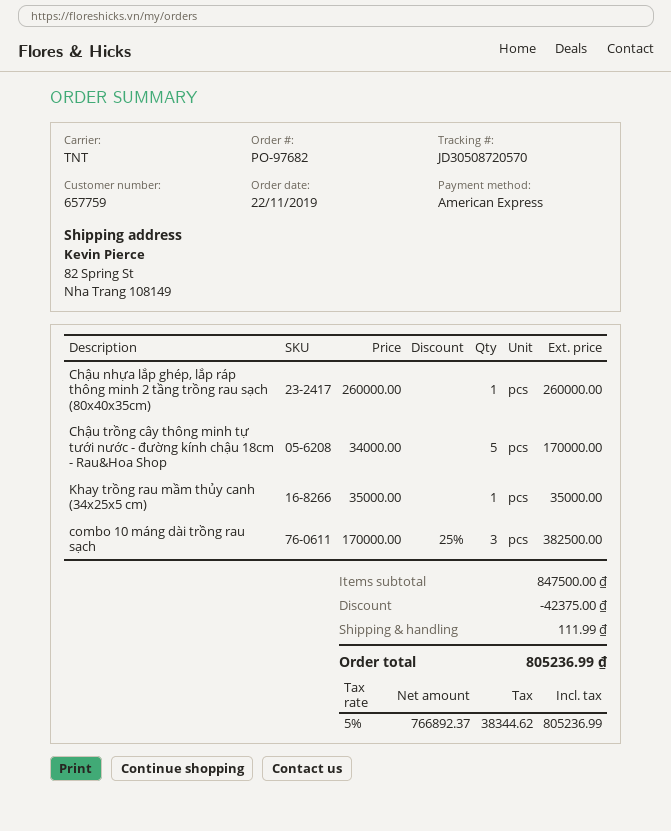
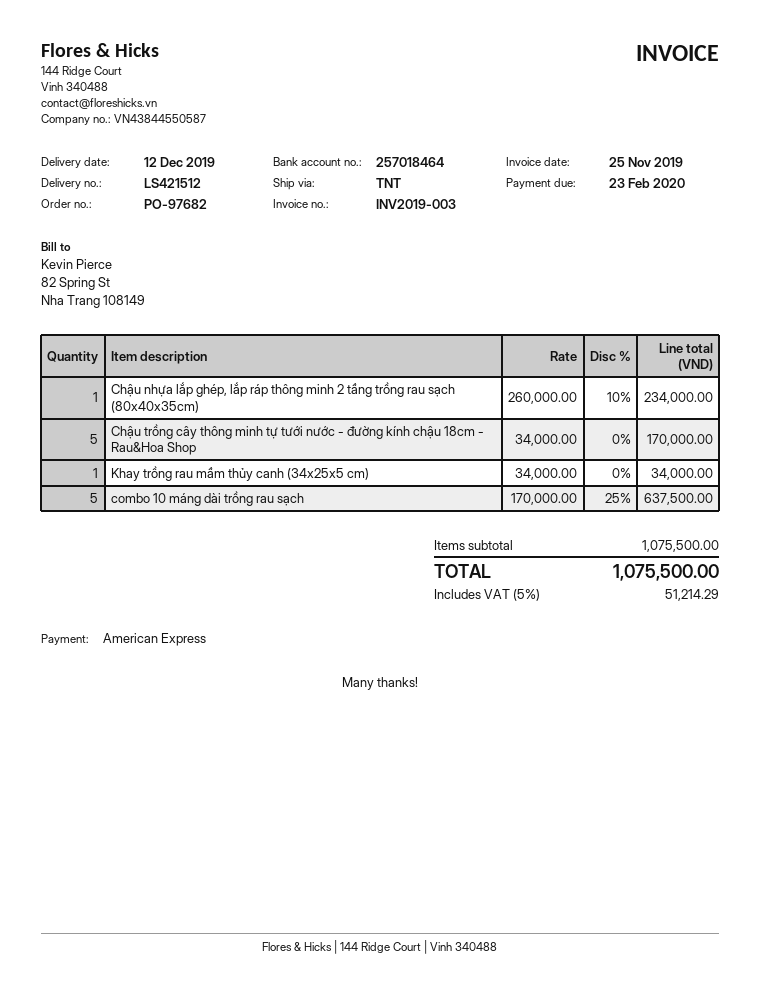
Chậu nhựa lắp ghép, lắp ráp thông minh 2 tầng trồng rau sạch (80x40x35cm): 1 x 260000.00 = 260000.00 -> 1 x 260000.00 - 10% = 234000.00
Khay trồng rau mầm thủy canh (34x25x5 cm): 1 x 35000.00 = 35000.00 -> 1 x 34000.00 = 34000.00
combo 10 máng dài trồng rau sạch: 3 x 170000.00 - 25% = 382500.00 -> 5 x 170000.00 - 25% = 637500.00
subtotal: 847500.00 -> 1075500.00
discount: 42375.00 -> none
shipping: 111.99 -> none
tax: 5% = 38344.62 -> 5% = 51214.29
total: 805236.99 -> 1075500.00

